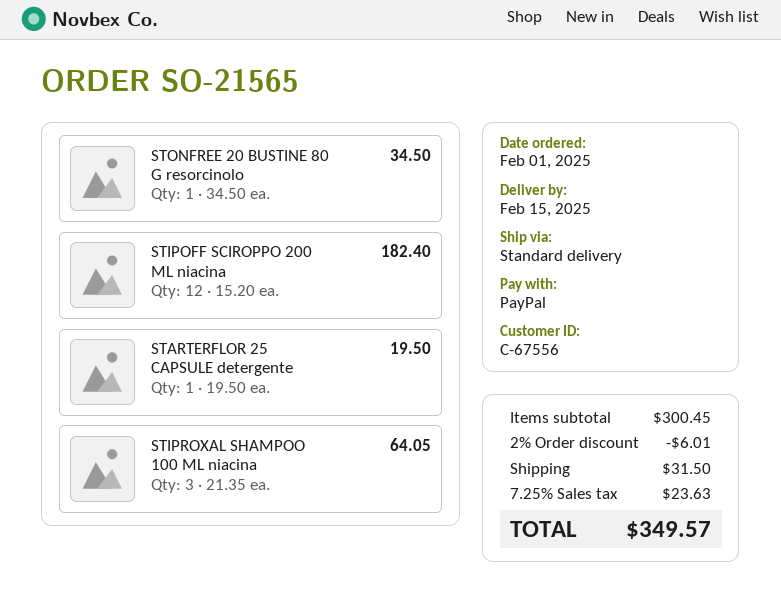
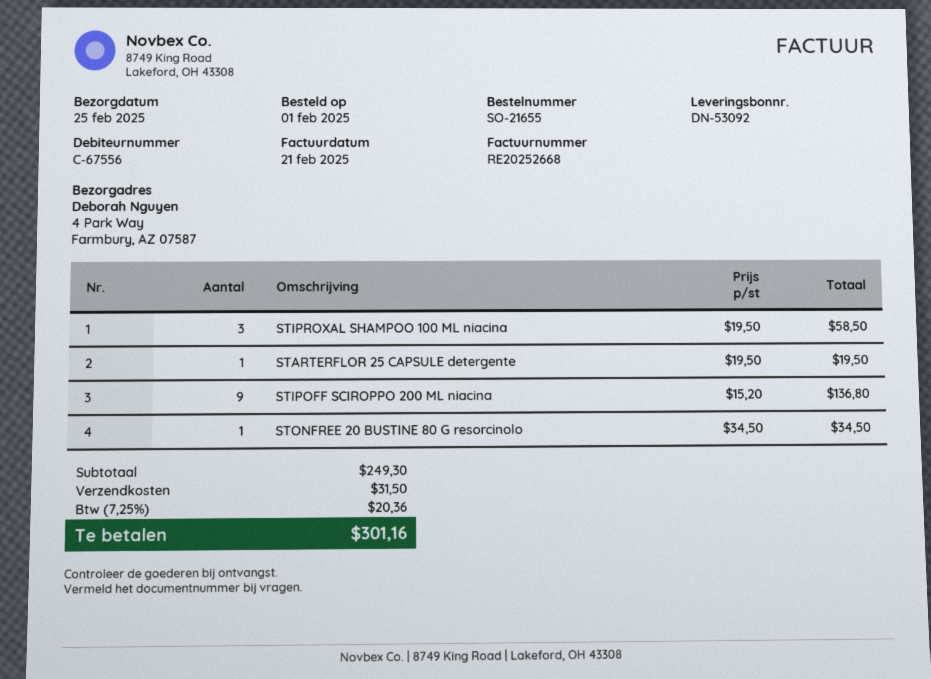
order number: SO-21565 -> SO-21655
delivery date: 2025-02-15 -> 2025-02-25
STIPOFF SCIROPPO 200 ML niacina: 12 x 15.20 = 182.40 -> 9 x 15.20 = 136.80
STIPROXAL SHAMPOO 100 ML niacina: 3 x 21.35 = 64.05 -> 3 x 19.50 = 58.50
subtotal: 300.45 -> 249.30
discount: 2% = 6.01 -> none
tax: 7.25% = 23.63 -> 7.25% = 20.36
total: 349.57 -> 301.16

